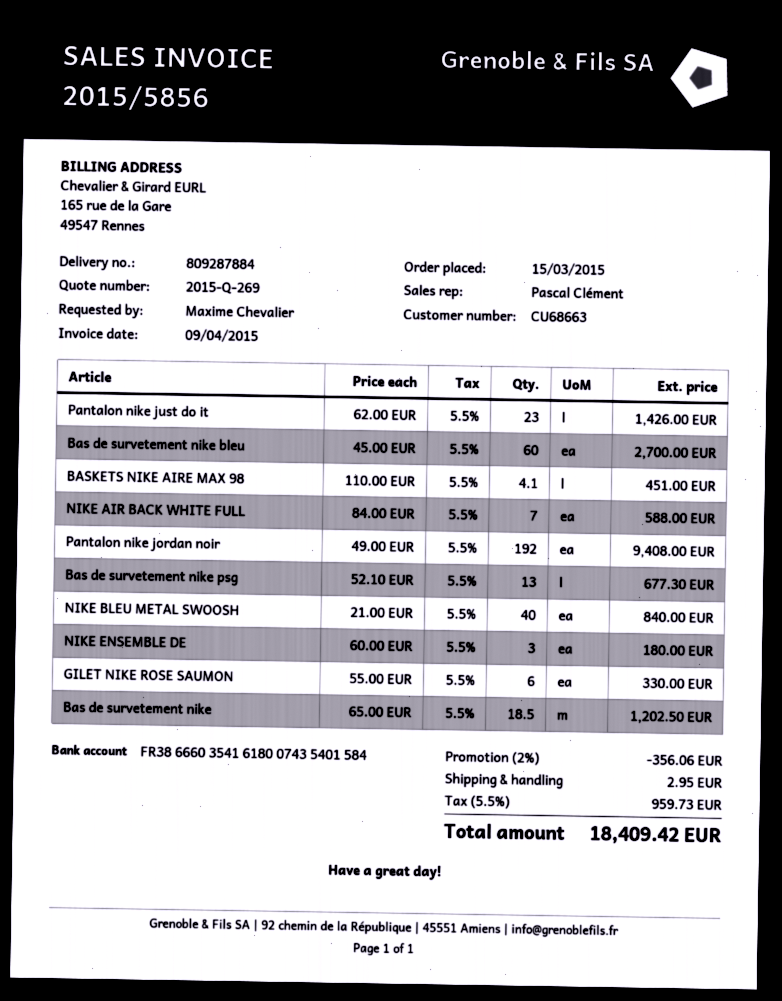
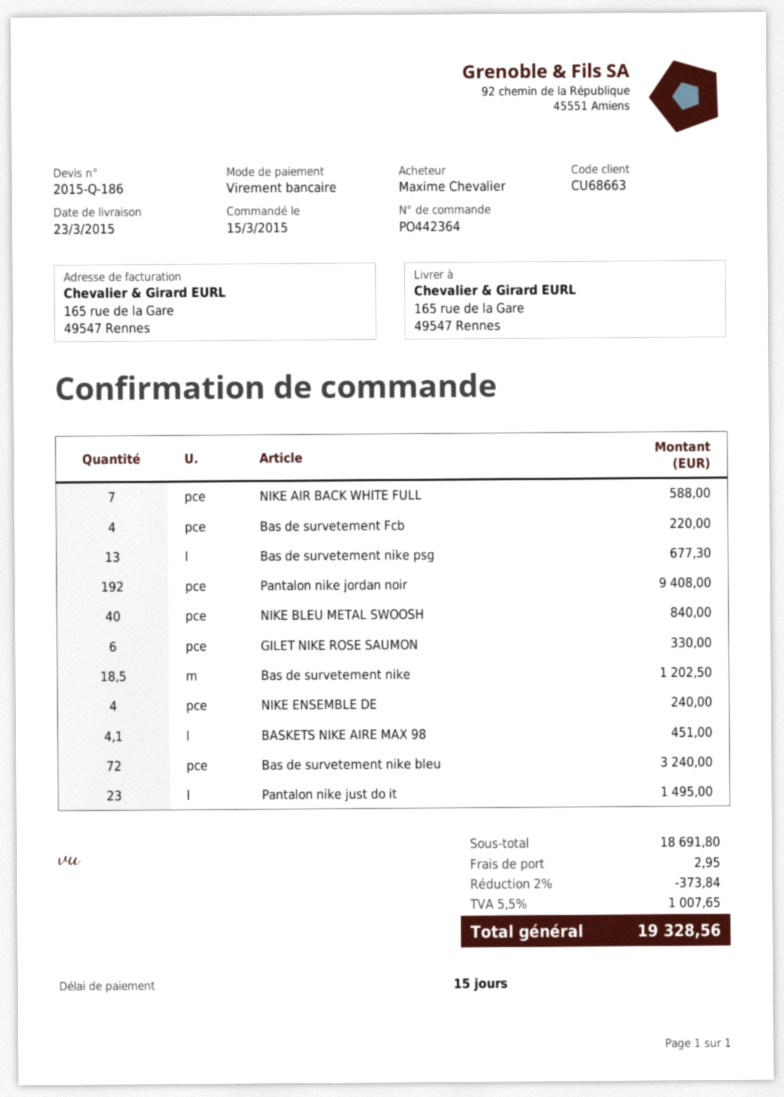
quote number: 2015-Q-269 -> 2015-Q-186
Pantalon nike just do it: 23 for 1426.00 -> 23 for 1495.00
Bas de survetement nike bleu: 60 for 2700.00 -> 72 for 3240.00
NIKE ENSEMBLE DE: 3 for 180.00 -> 4 for 240.00
Bas de survetement Fcb: none -> 4 for 220.00
discount: 2% = 356.06 -> 2% = 373.84
tax: 5.5% = 959.73 -> 5.5% = 1007.65
total: 18409.42 -> 19328.56

